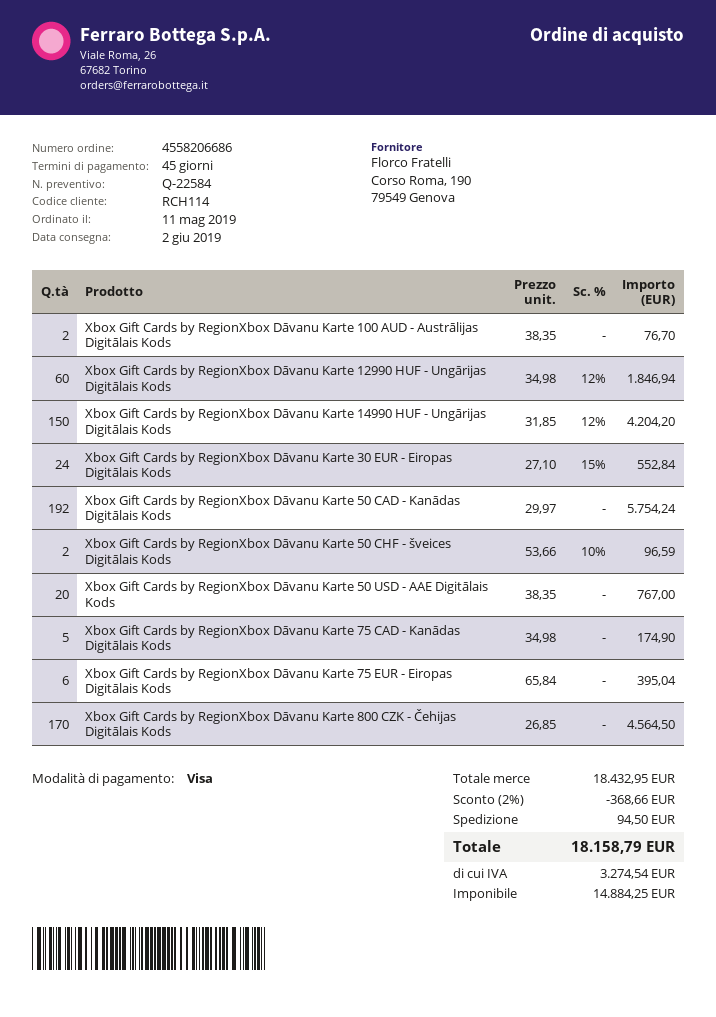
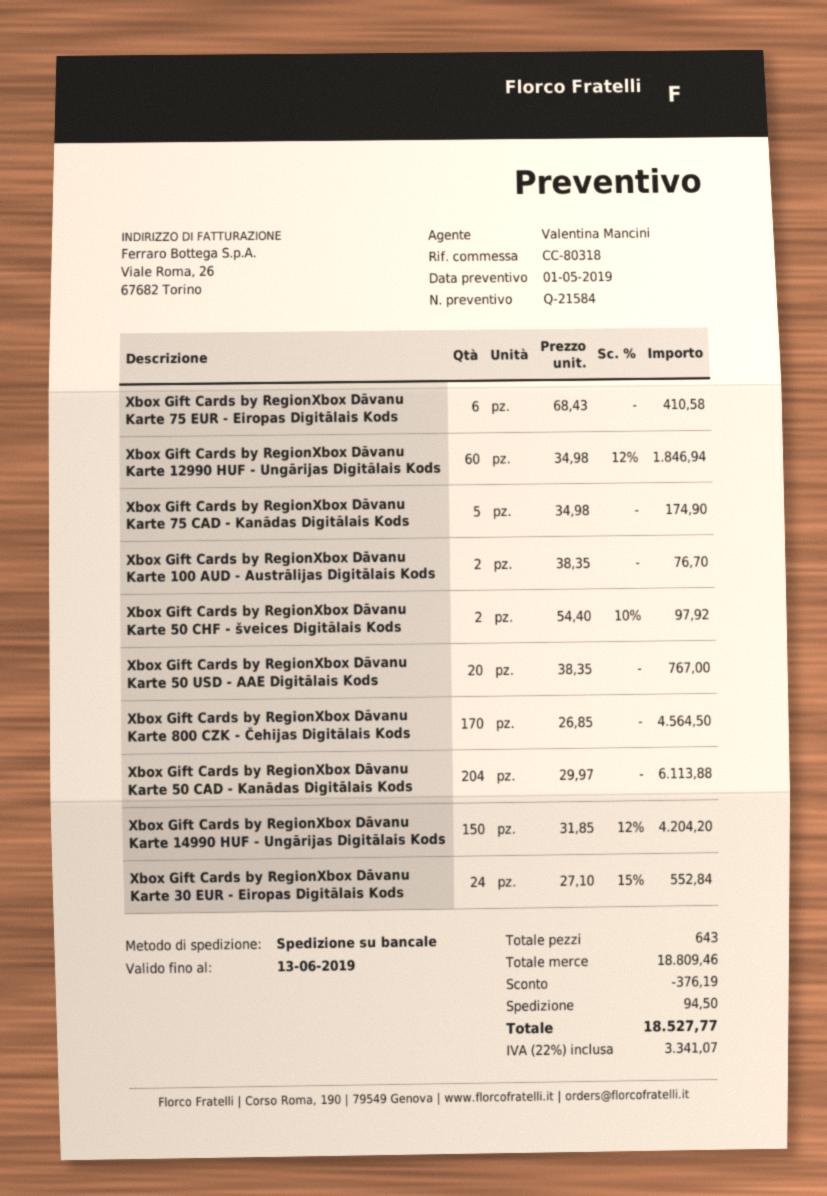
quote number: Q-22584 -> Q-21584
Xbox Gift Cards by RegionXbox Dāvanu Karte 50 CAD - Kanādas Digitālais Kods: 192 x 29.97 = 5754.24 -> 204 x 29.97 = 6113.88
Xbox Gift Cards by RegionXbox Dāvanu Karte 50 CHF - šveices Digitālais Kods: 2 x 53.66 - 10% = 96.59 -> 2 x 54.40 - 10% = 97.92
Xbox Gift Cards by RegionXbox Dāvanu Karte 75 EUR - Eiropas Digitālais Kods: 6 x 65.84 = 395.04 -> 6 x 68.43 = 410.58
subtotal: 18432.95 -> 18809.46
discount: 368.66 -> 376.19
tax: 3274.54 -> 3341.07
total: 18158.79 -> 18527.77

